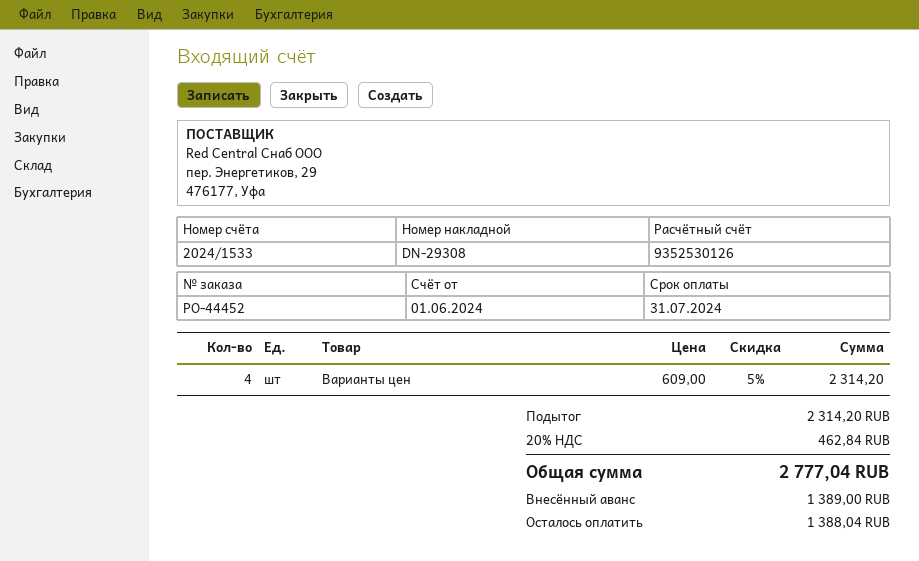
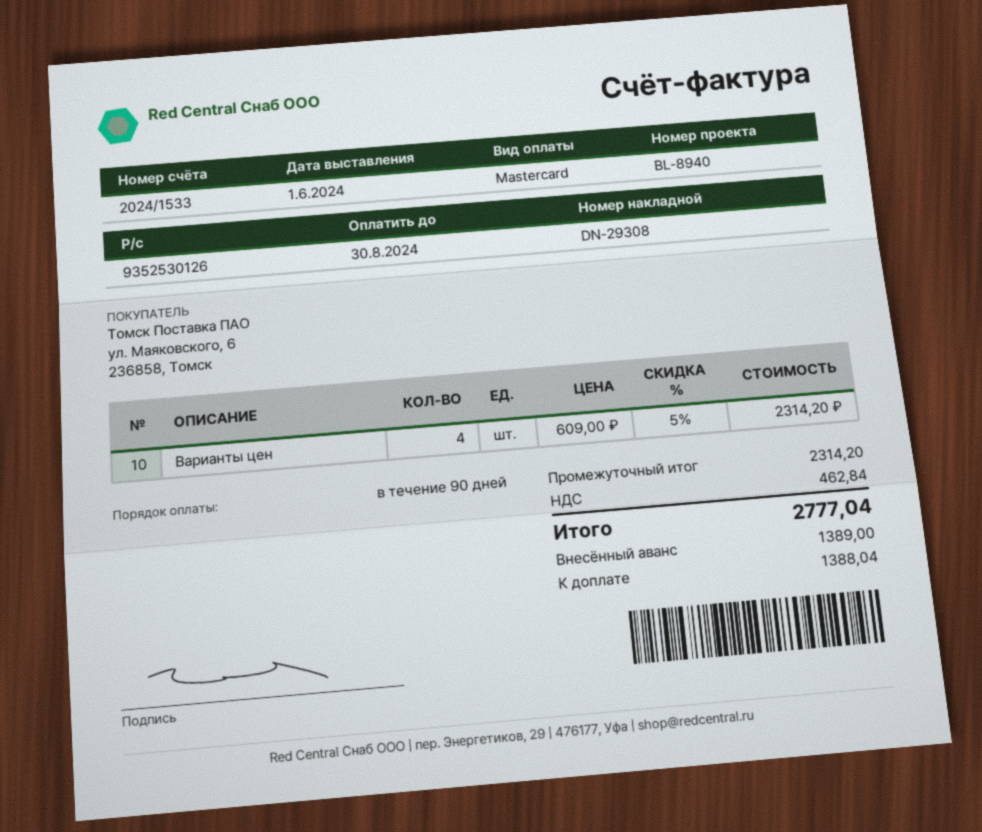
due date: 2024-07-31 -> 2024-08-30

